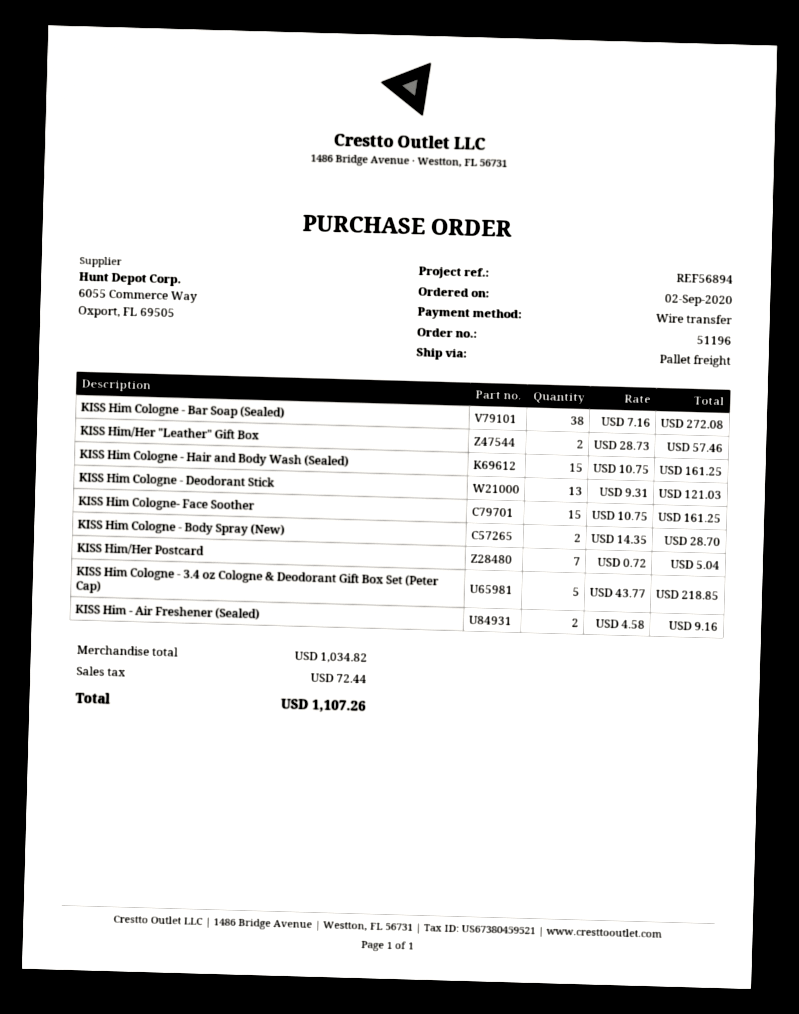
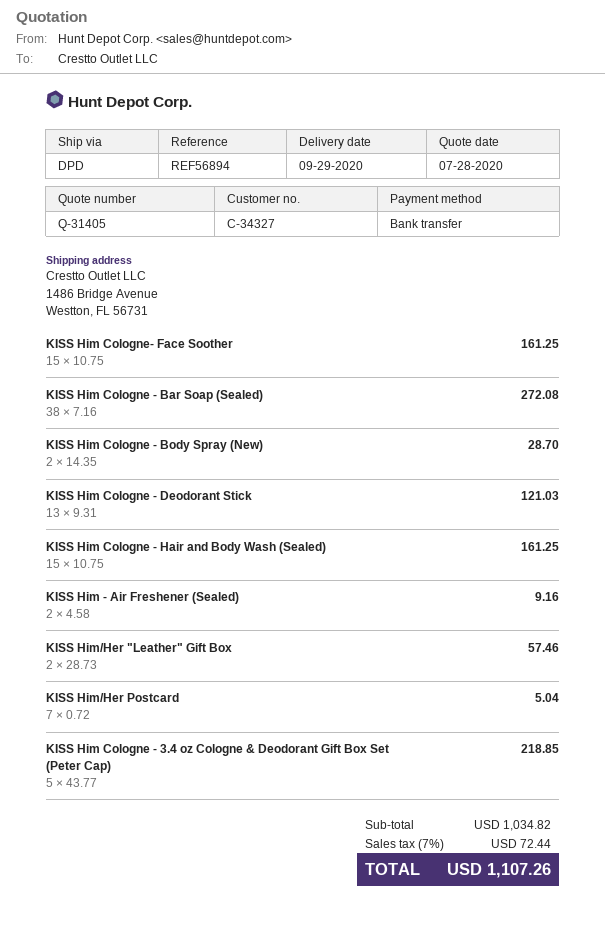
shipping method: pallet freight -> DPD

